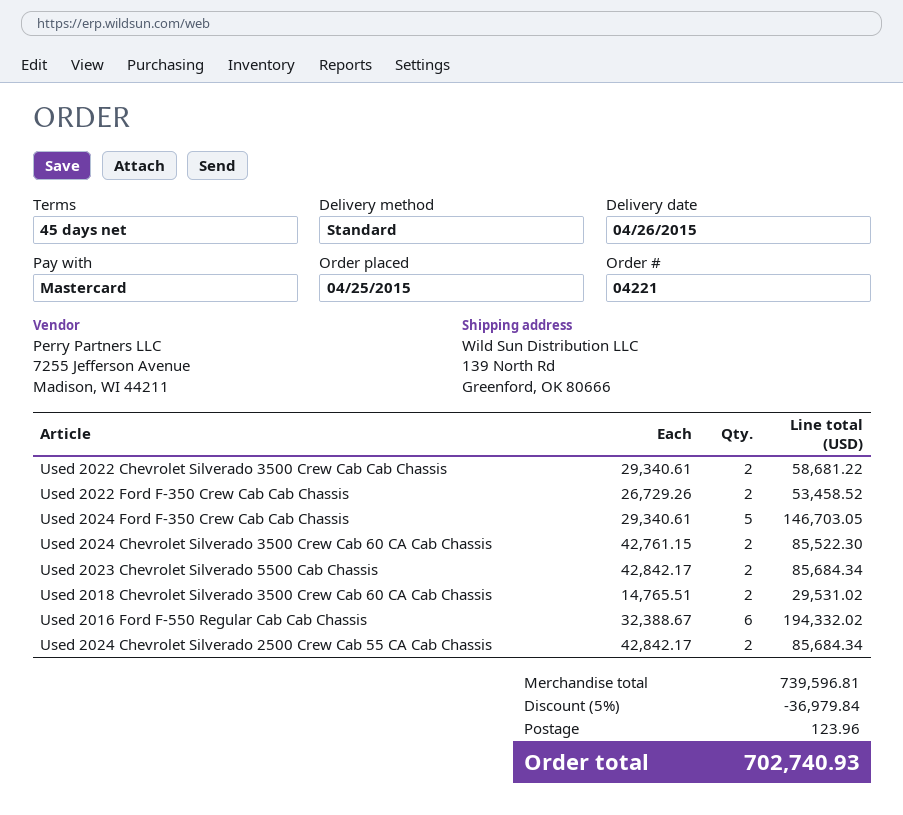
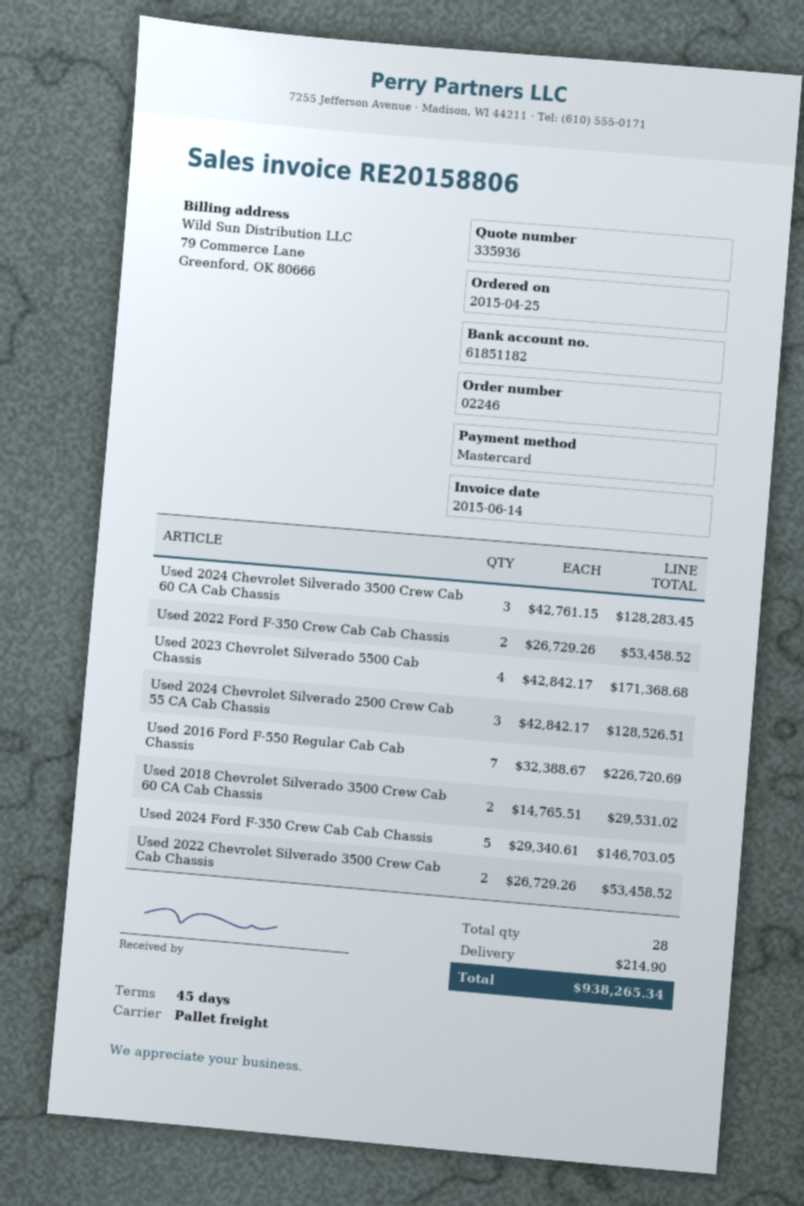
order number: 04221 -> 02246
shipping method: standard -> pallet freight
Used 2022 Chevrolet Silverado 3500 Crew Cab Cab Chassis: 2 x 29340.61 = 58681.22 -> 2 x 26729.26 = 53458.52
Used 2024 Chevrolet Silverado 3500 Crew Cab 60 CA Cab Chassis: 2 x 42761.15 = 85522.30 -> 3 x 42761.15 = 128283.45
Used 2023 Chevrolet Silverado 5500 Cab Chassis: 2 x 42842.17 = 85684.34 -> 4 x 42842.17 = 171368.68
Used 2016 Ford F-550 Regular Cab Cab Chassis: 6 x 32388.67 = 194332.02 -> 7 x 32388.67 = 226720.69
Used 2024 Chevrolet Silverado 2500 Crew Cab 55 CA Cab Chassis: 2 x 42842.17 = 85684.34 -> 3 x 42842.17 = 128526.51
discount: 5% = 36979.84 -> none
shipping: 123.96 -> 214.90
total: 702740.93 -> 938265.34

